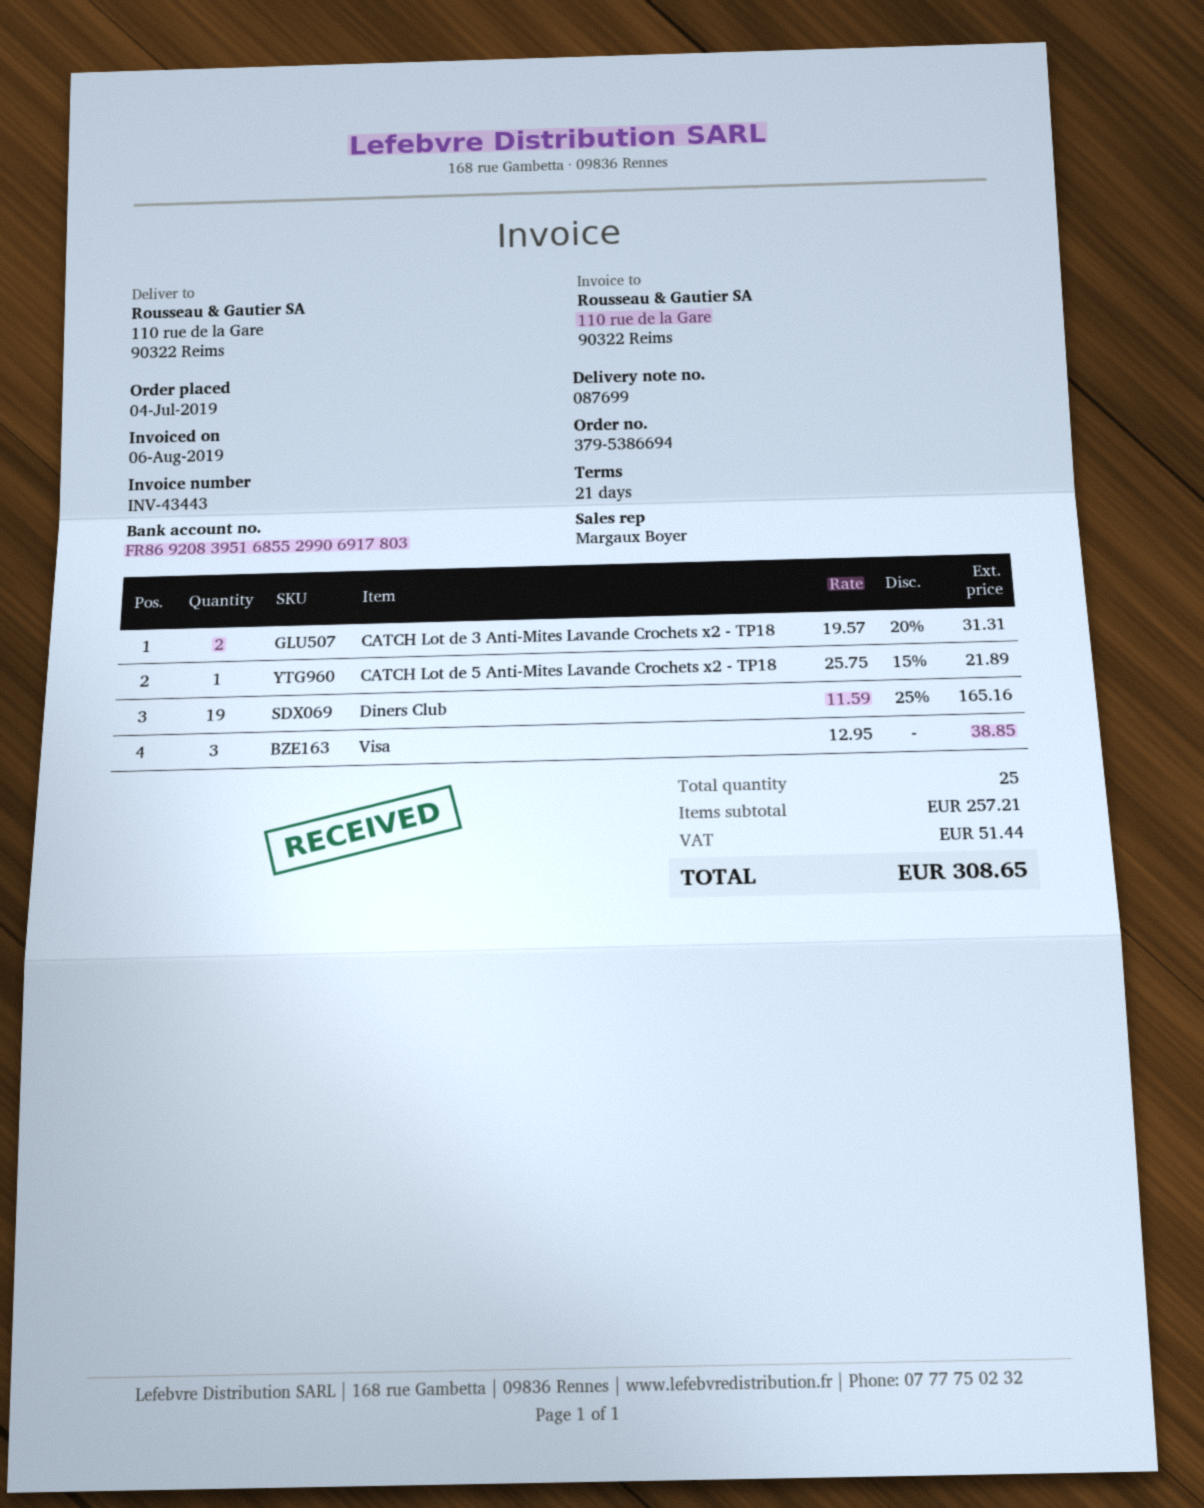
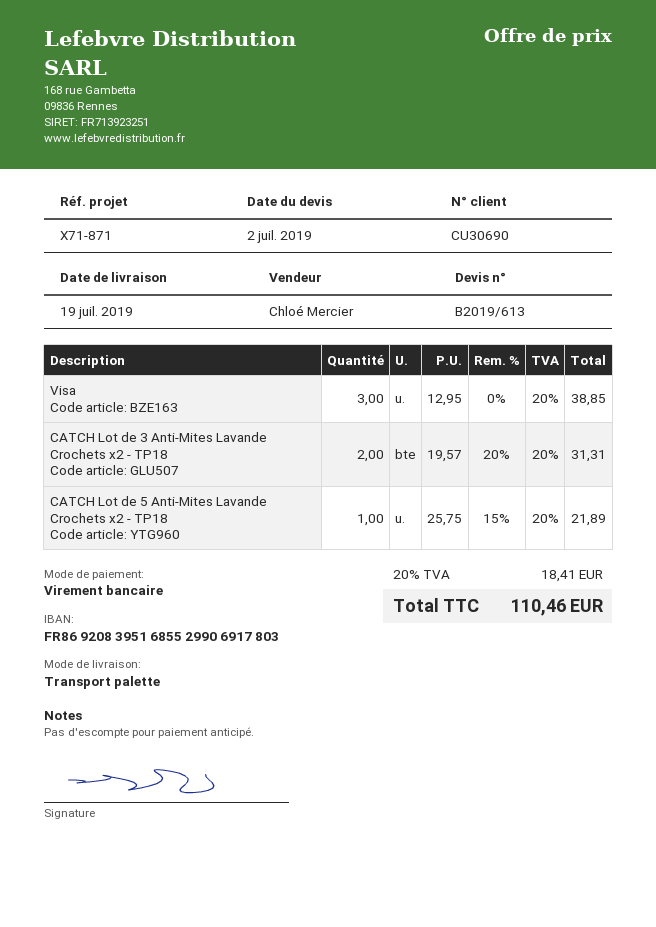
sales rep: Margaux Boyer -> Chloé Mercier
Diners Club: 19 x 11.59 - 25% = 165.16 -> none
tax: 51.44 -> 18.41
total: 308.65 -> 110.46

